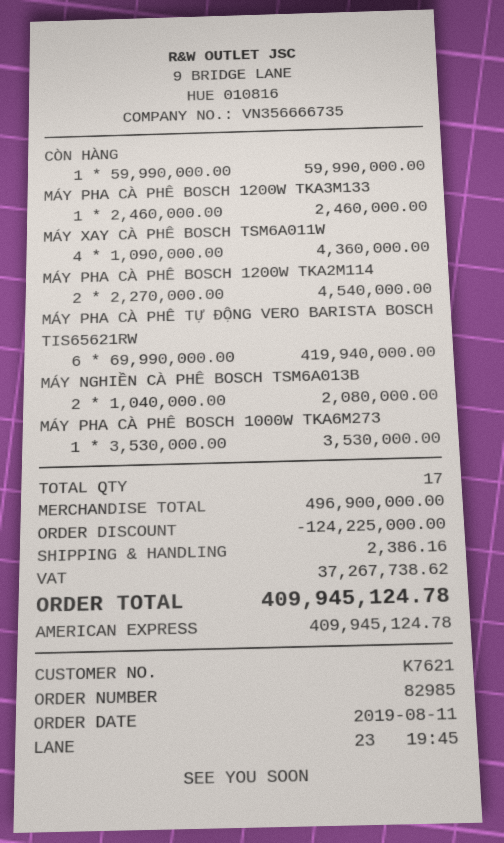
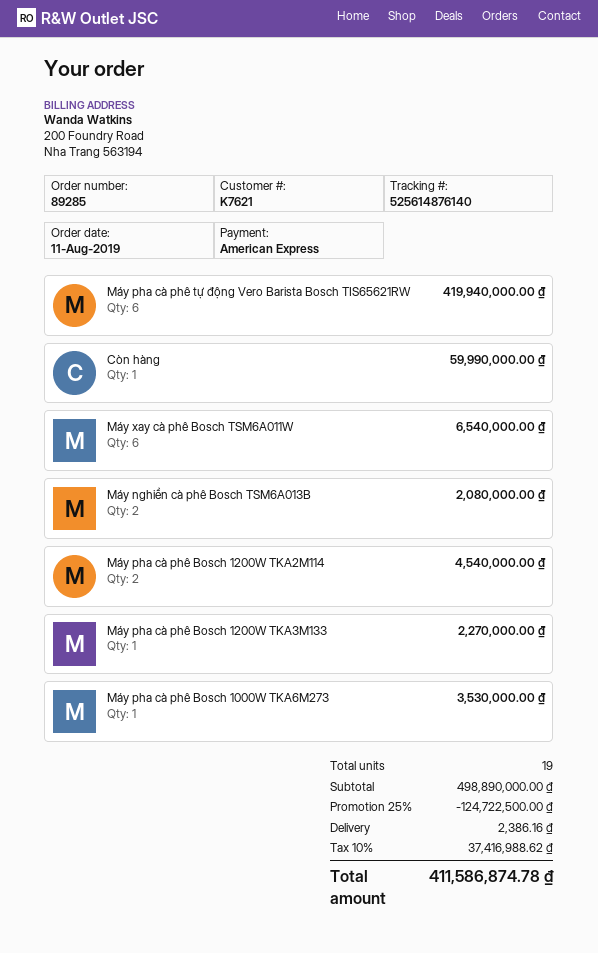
order number: 82985 -> 89285
MÁY PHA CÀ PHÊ BOSCH 1200W TKA3M133: 1 for 2460000.00 -> 1 for 2270000.00
MÁY XAY CÀ PHÊ BOSCH TSM6A011W: 4 for 4360000.00 -> 6 for 6540000.00
total quantity: 17 -> 19
subtotal: 496900000.00 -> 498890000.00
discount: 124225000.00 -> 124722500.00
tax: 37267738.62 -> 37416988.62
total: 409945124.78 -> 411586874.78

